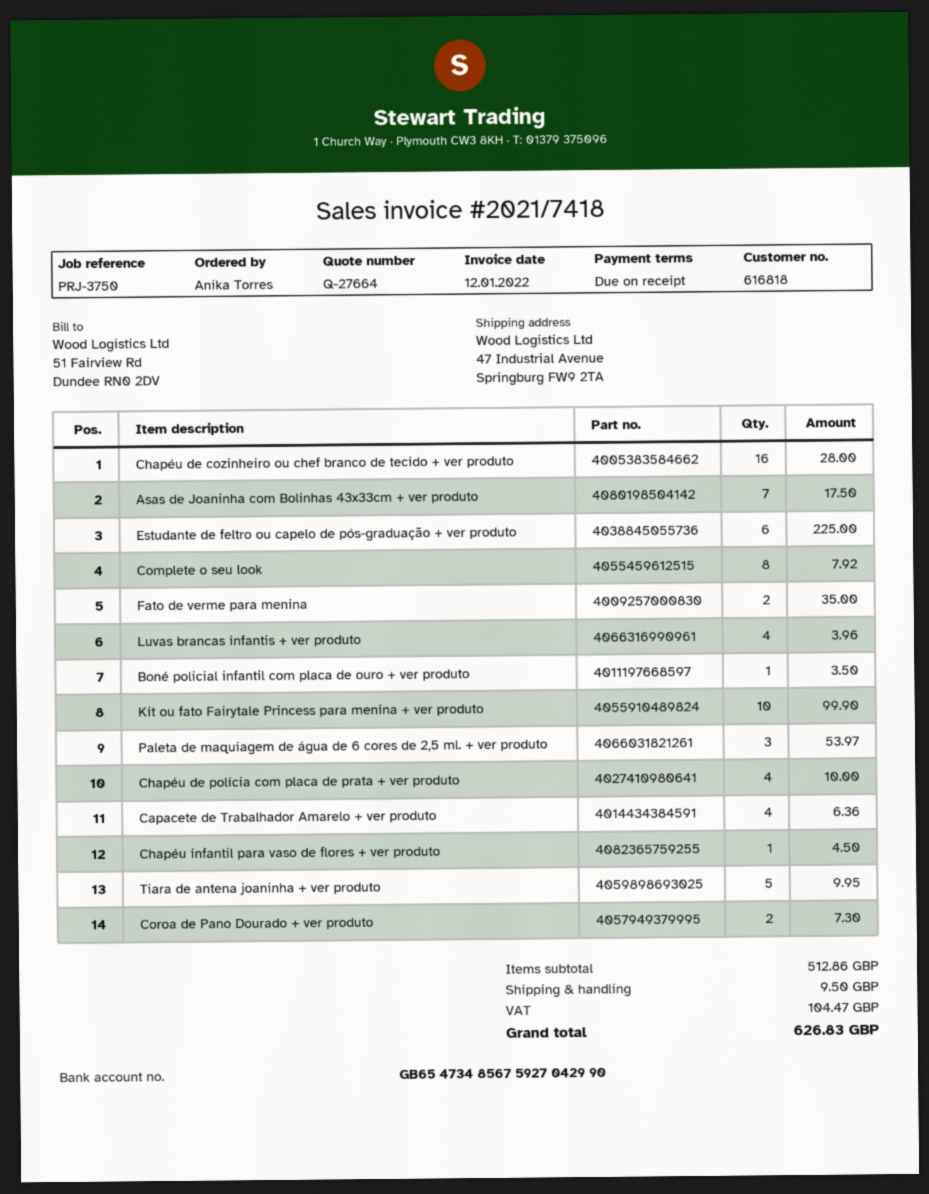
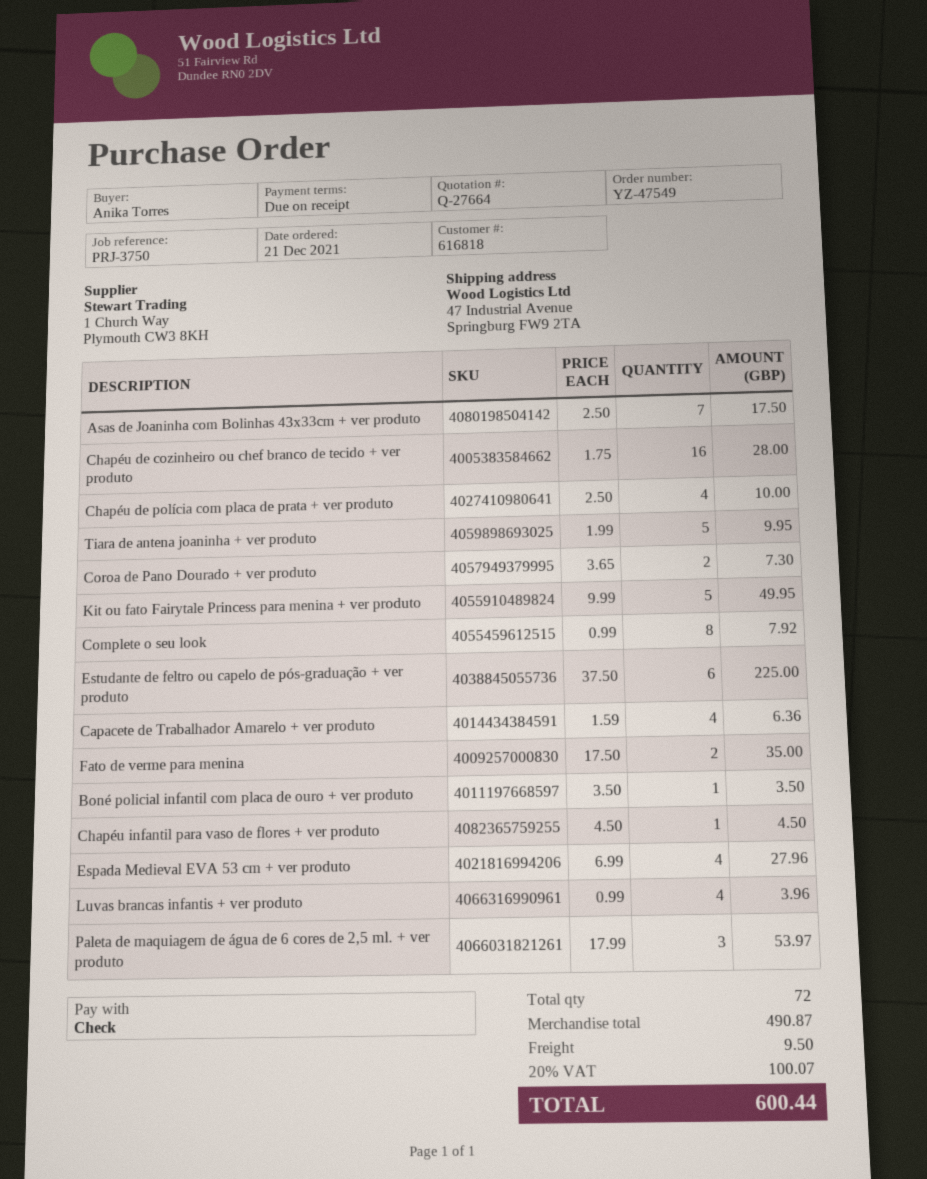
Kit ou fato Fairytale Princess para menina + ver produto: 10 for 99.90 -> 5 for 49.95
Espada Medieval EVA 53 cm + ver produto: none -> 4 for 27.96
subtotal: 512.86 -> 490.87
tax: 104.47 -> 100.07
total: 626.83 -> 600.44

